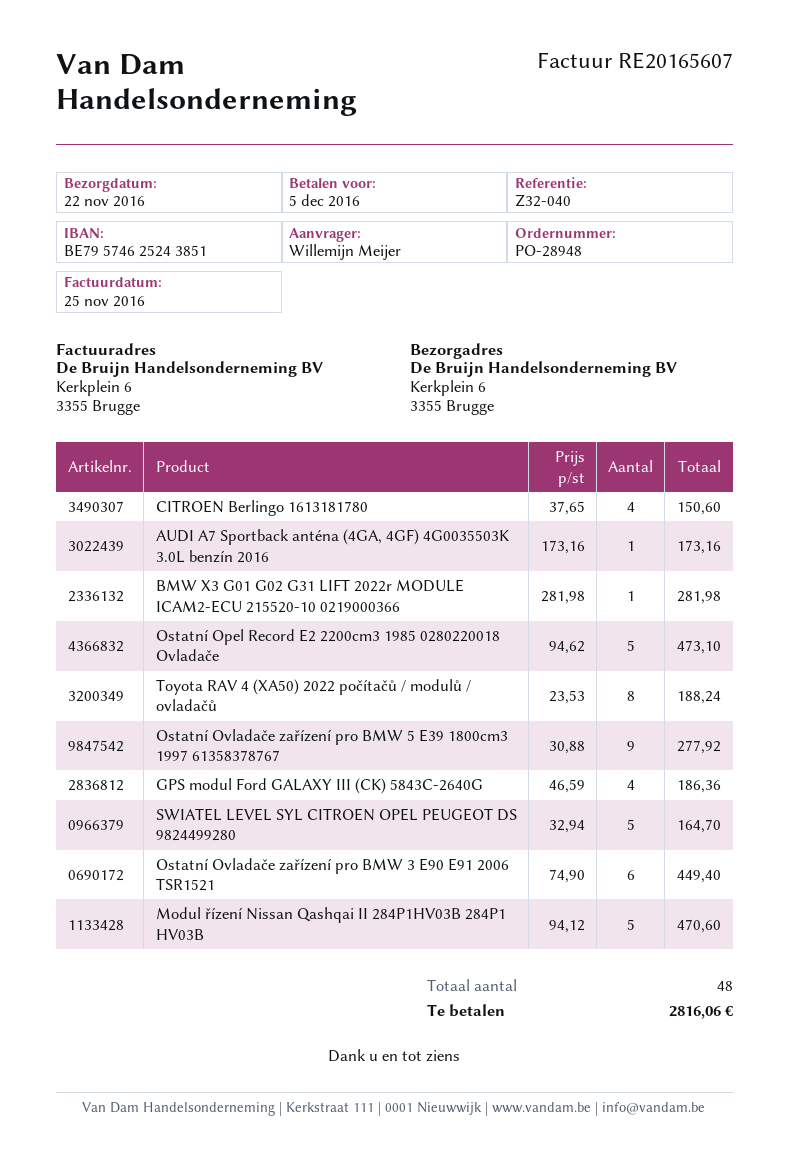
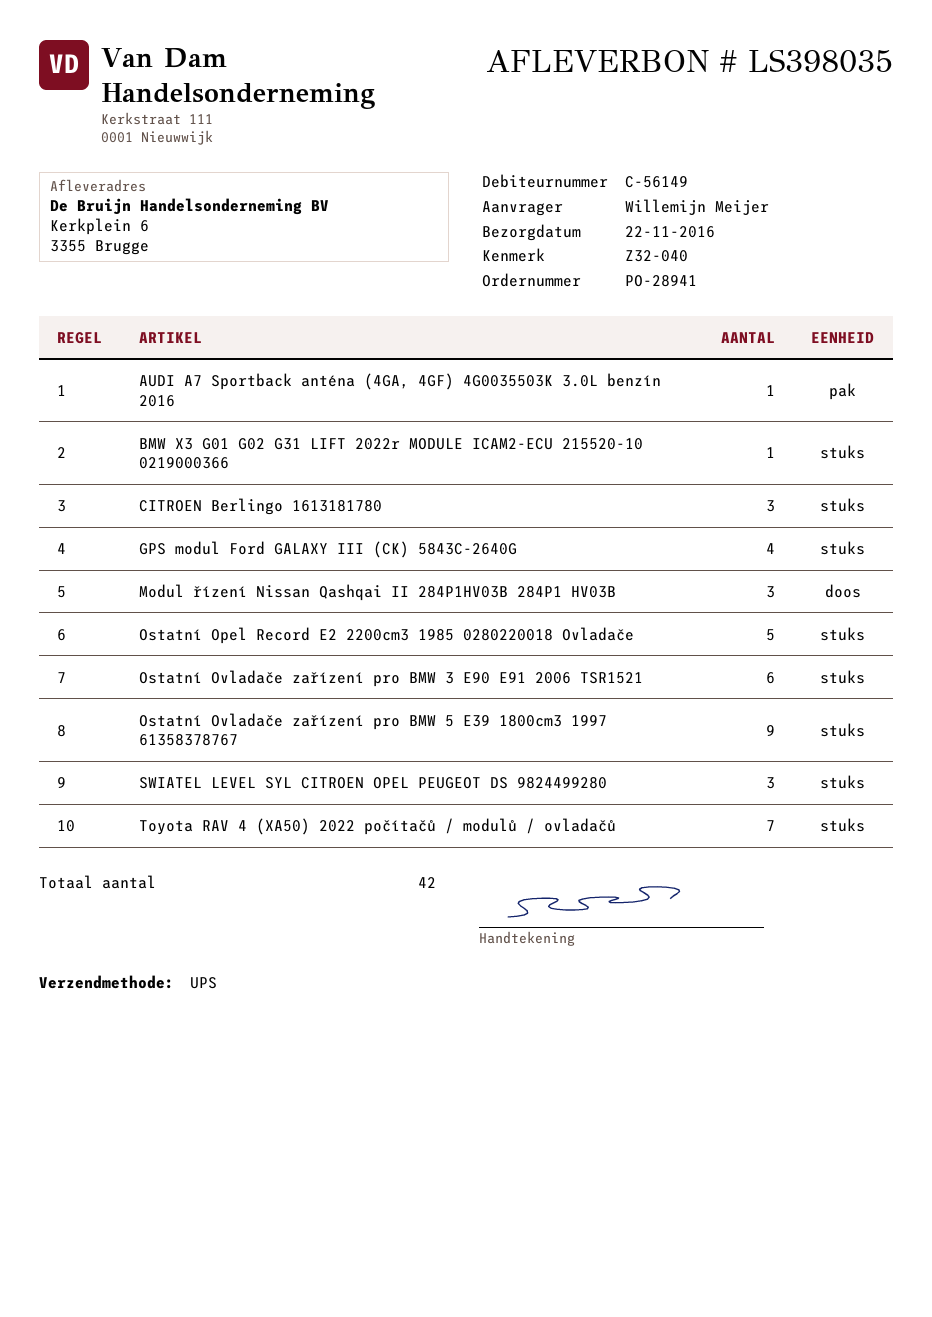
order number: PO-28948 -> PO-28941
CITROEN Berlingo 1613181780: 4 -> 3
Toyota RAV 4 (XA50) 2022 počítačů / modulů / ovladačů: 8 -> 7
SWIATEL LEVEL SYL CITROEN OPEL PEUGEOT DS 9824499280: 5 -> 3
Modul řízení Nissan Qashqai II 284P1HV03B 284P1 HV03B: 5 -> 3
total quantity: 48 -> 42

